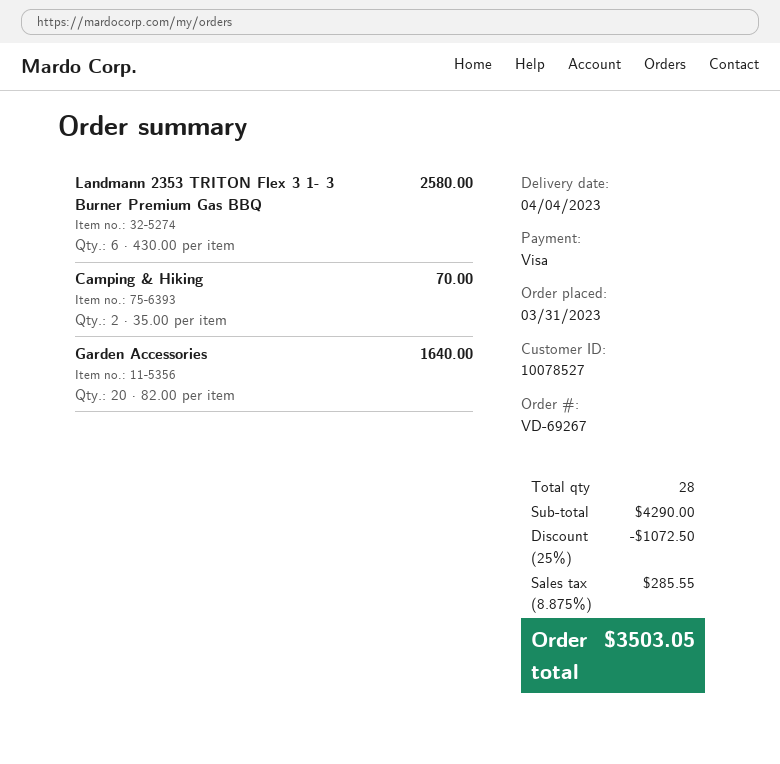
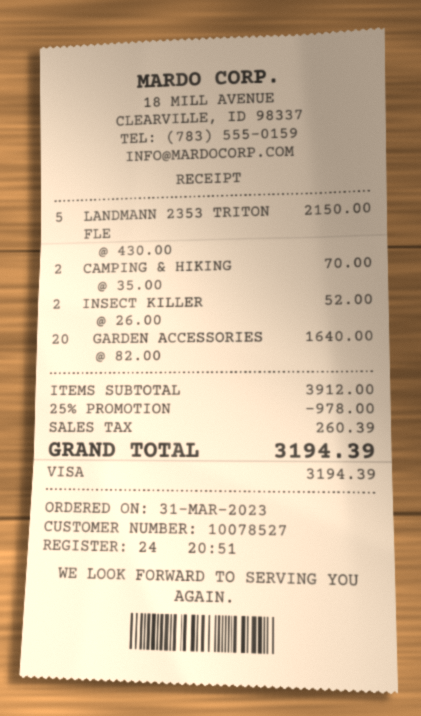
Landmann 2353 TRITON Flex 3 1- 3 Burner Premium Gas BBQ: 6 x 430.00 = 2580.00 -> 5 x 430.00 = 2150.00
INSECT KILLER: none -> 2 x 26.00 = 52.00
subtotal: 4290.00 -> 3912.00
discount: 25% = 1072.50 -> 25% = 978.00
tax: 285.55 -> 260.39
total: 3503.05 -> 3194.39

